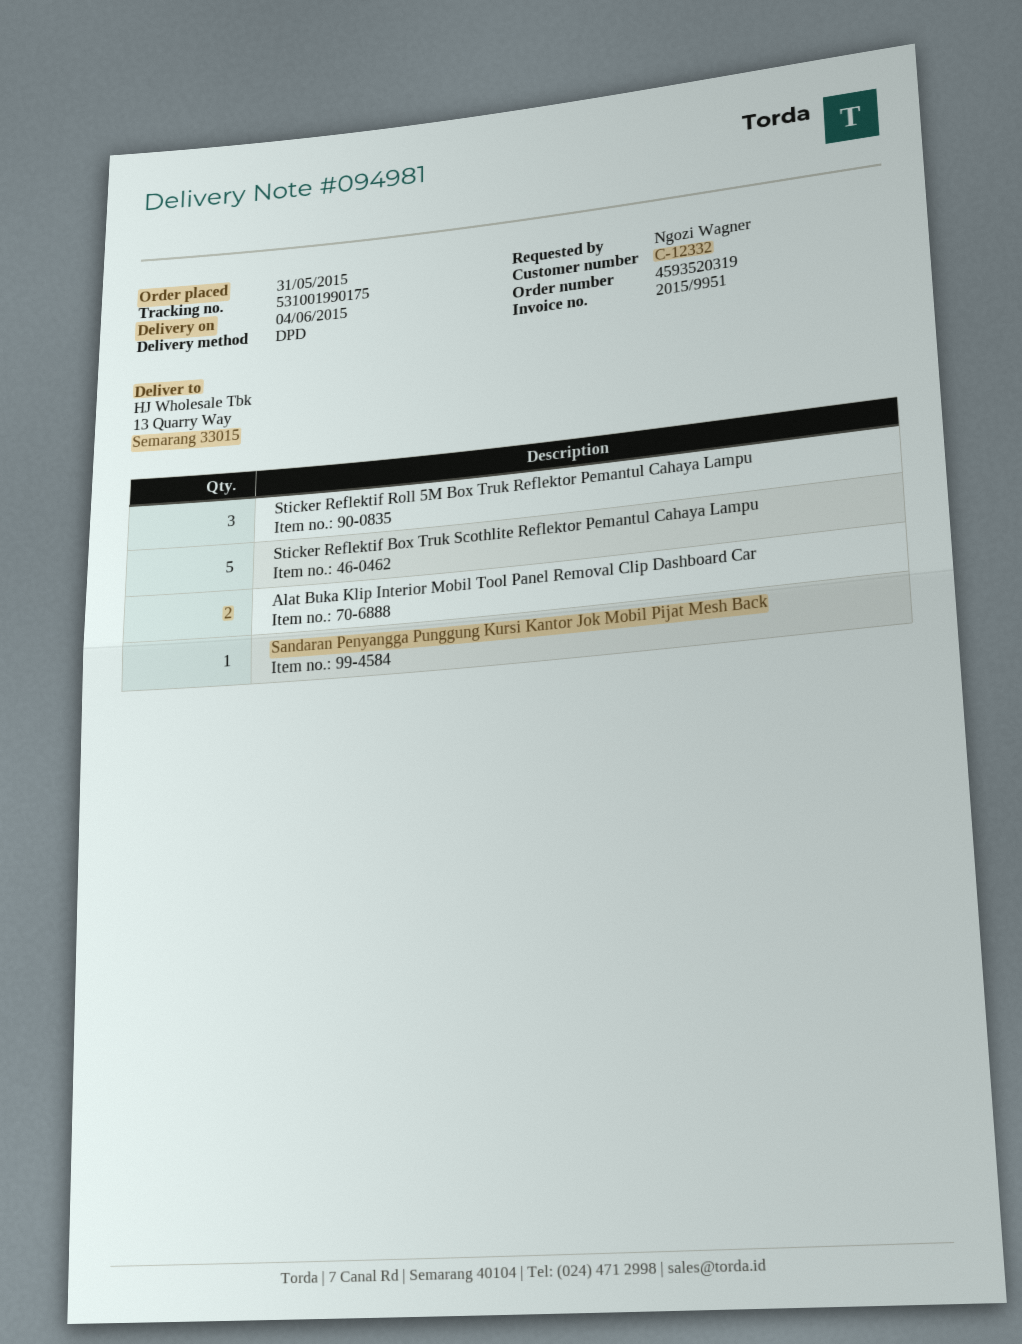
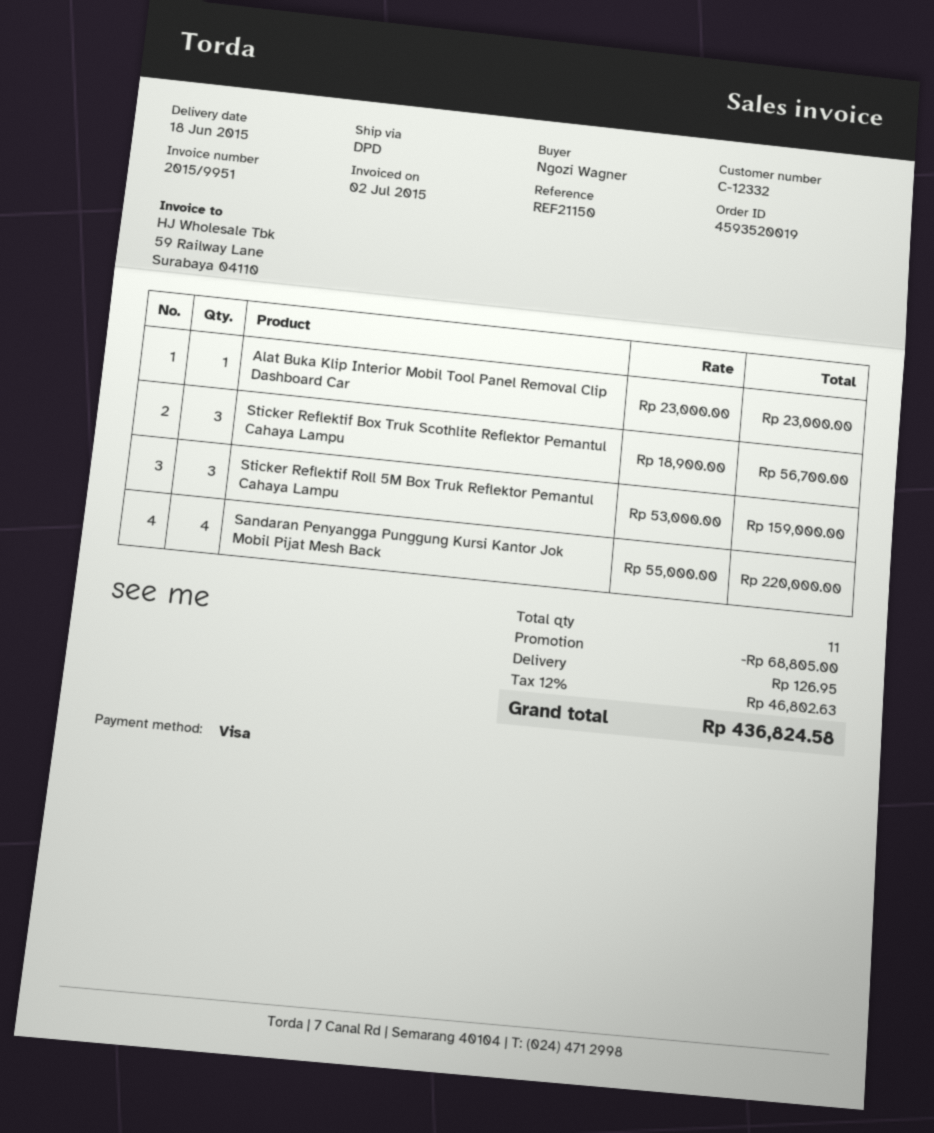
order number: 4593520319 -> 4593520019
delivery date: 2015-06-04 -> 2015-06-18
Sticker Reflektif Box Truk Scothlite Reflektor Pemantul Cahaya Lampu: 5 -> 3
Alat Buka Klip Interior Mobil Tool Panel Removal Clip Dashboard Car: 2 -> 1
Sandaran Penyangga Punggung Kursi Kantor Jok Mobil Pijat Mesh Back: 1 -> 4

